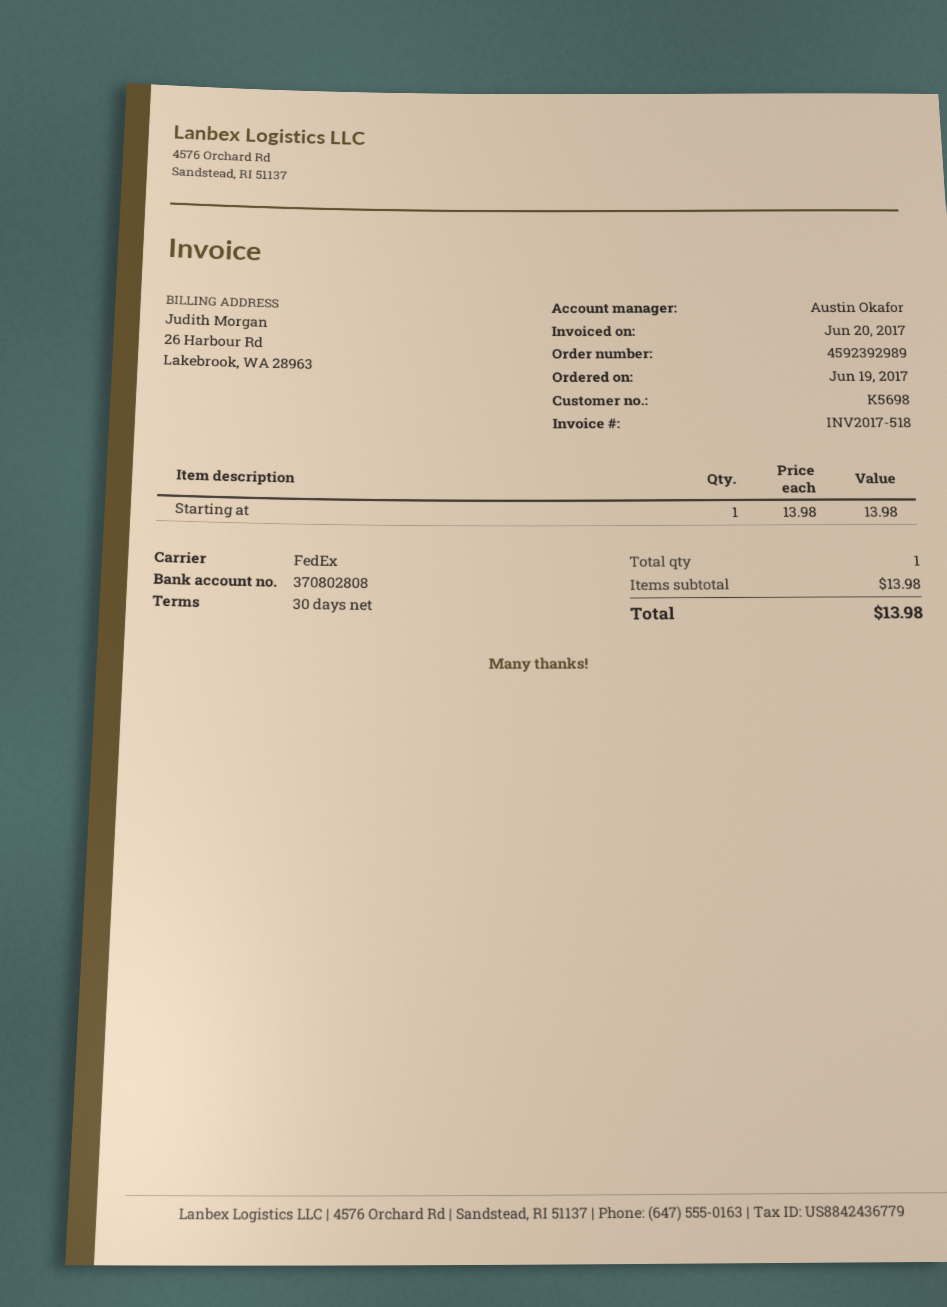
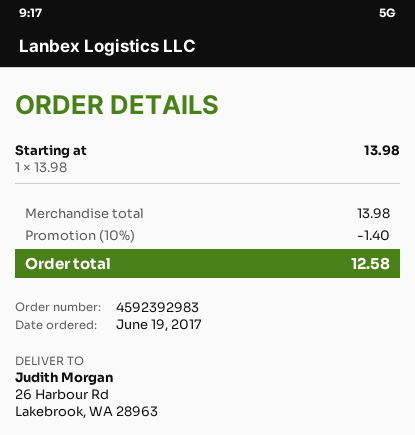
order number: 4592392989 -> 4592392983
discount: none -> 10% = 1.40
total: 13.98 -> 12.58

